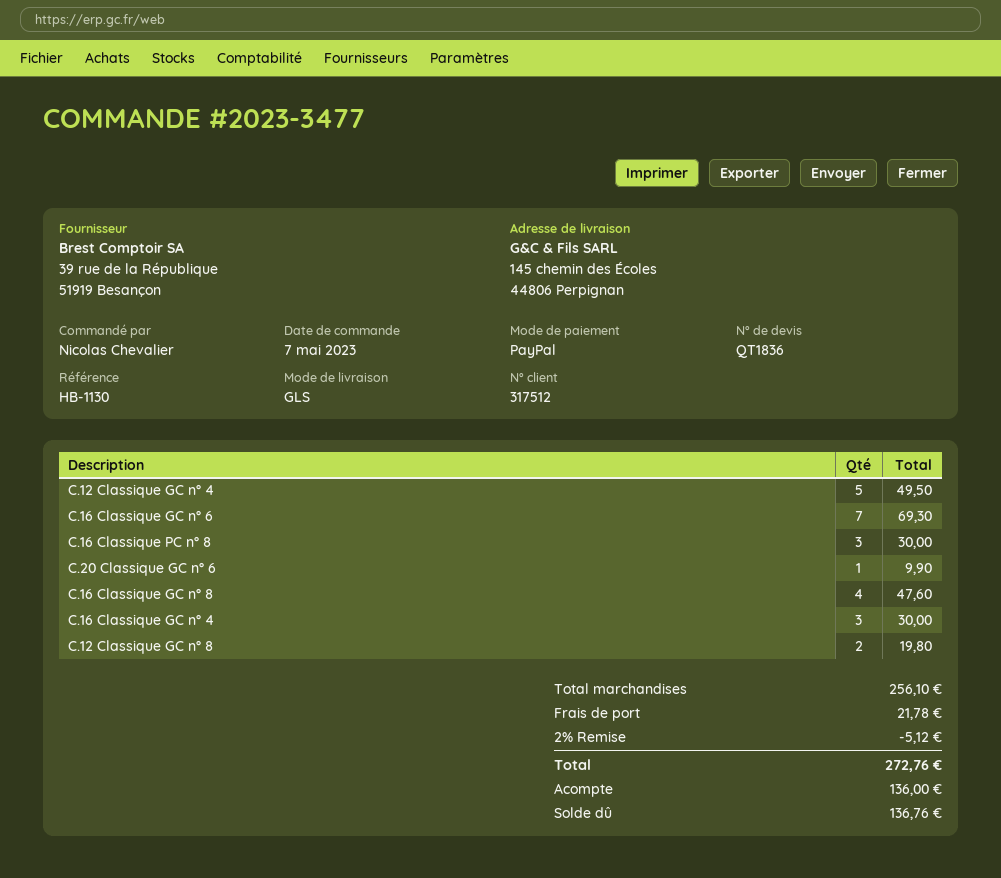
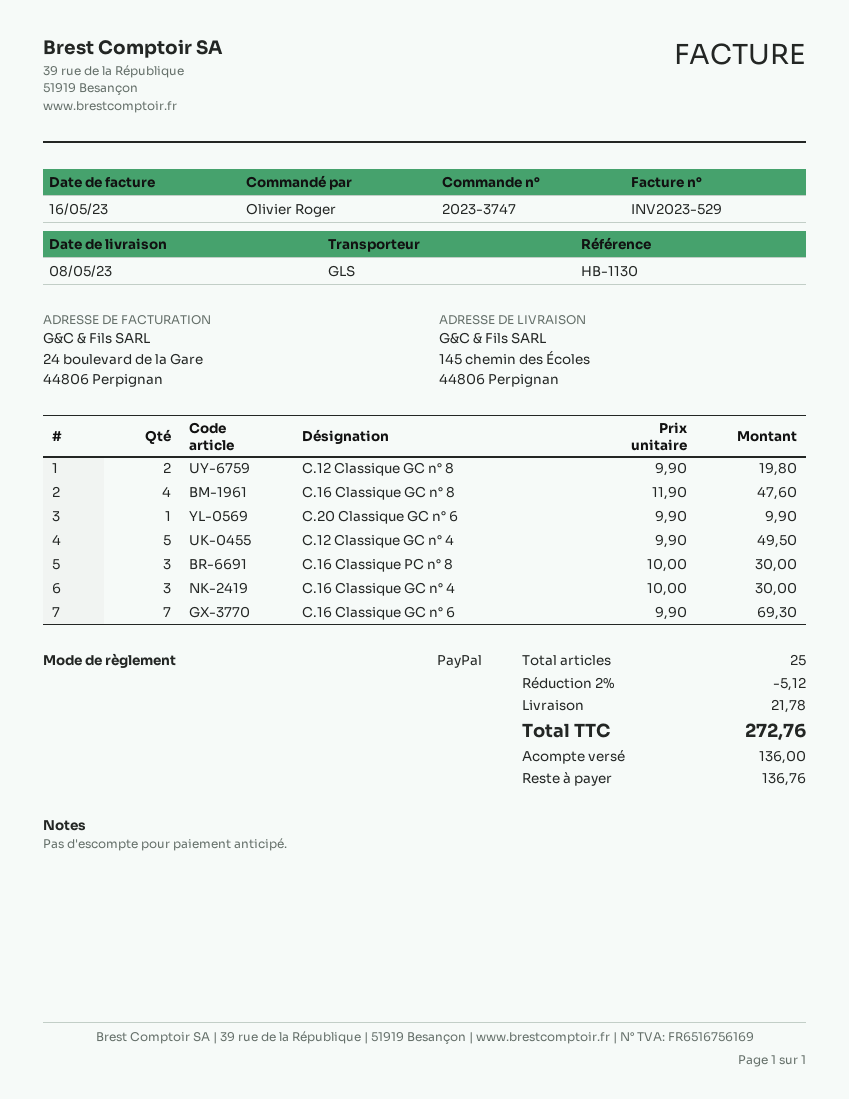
order number: 2023-3477 -> 2023-3747
ordered by: Nicolas Chevalier -> Olivier Roger

